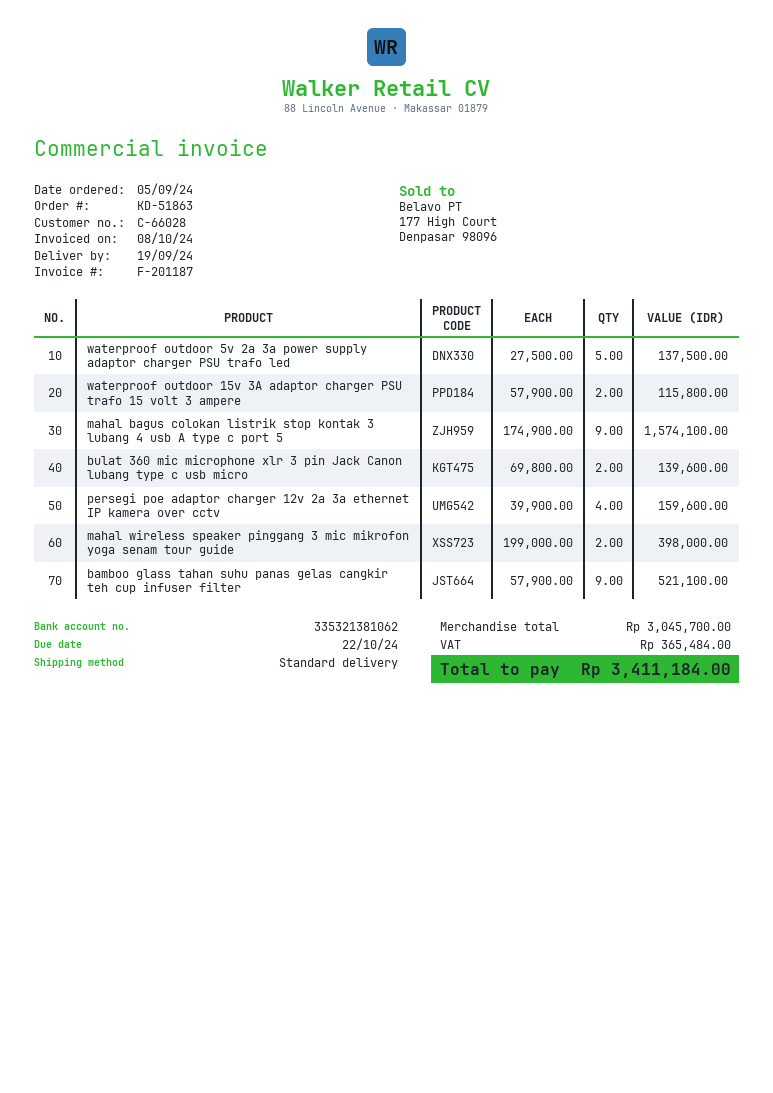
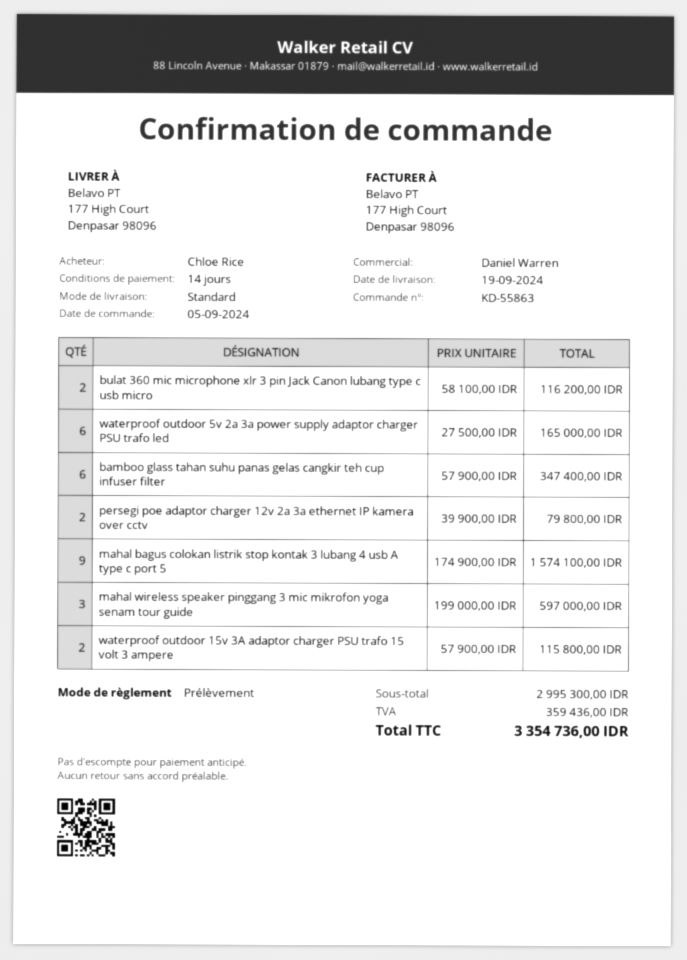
order number: KD-51863 -> KD-55863
waterproof outdoor 5v 2a 3a power supply adaptor charger PSU trafo led: 5 x 27500.00 = 137500.00 -> 6 x 27500.00 = 165000.00
bulat 360 mic microphone xlr 3 pin Jack Canon lubang type c usb micro: 2 x 69800.00 = 139600.00 -> 2 x 58100.00 = 116200.00
persegi poe adaptor charger 12v 2a 3a ethernet IP kamera over cctv: 4 x 39900.00 = 159600.00 -> 2 x 39900.00 = 79800.00
mahal wireless speaker pinggang 3 mic mikrofon yoga senam tour guide: 2 x 199000.00 = 398000.00 -> 3 x 199000.00 = 597000.00
bamboo glass tahan suhu panas gelas cangkir teh cup infuser filter: 9 x 57900.00 = 521100.00 -> 6 x 57900.00 = 347400.00
subtotal: 3045700.00 -> 2995300.00
tax: 365484.00 -> 359436.00
total: 3411184.00 -> 3354736.00

